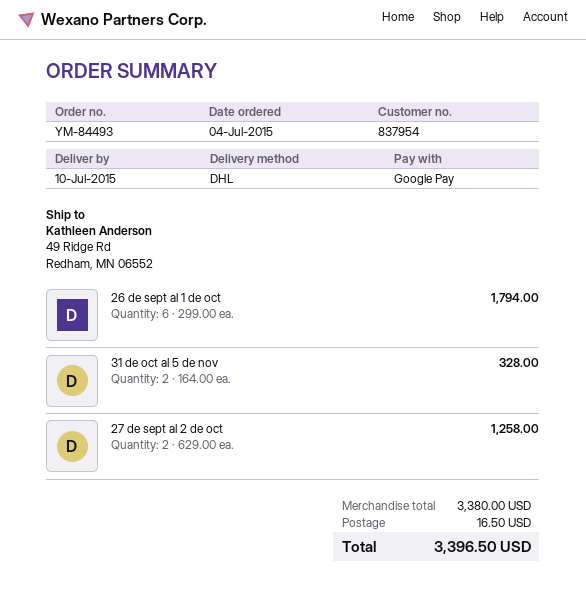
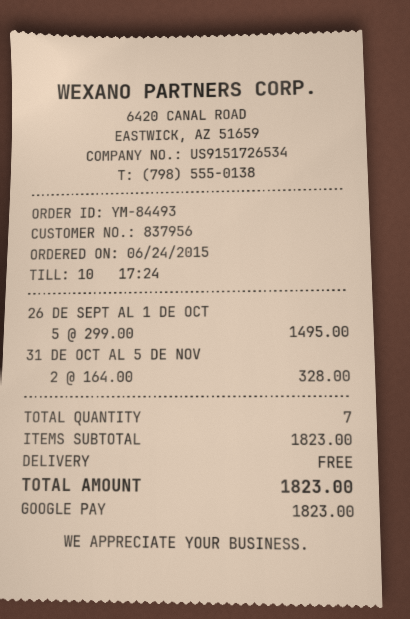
order date: 2015-07-04 -> 2015-06-24
customer number: 837954 -> 837956
26 de sept al 1 de oct: 6 x 299.00 = 1794.00 -> 5 x 299.00 = 1495.00
27 de sept al 2 de oct: 2 x 629.00 = 1258.00 -> none
subtotal: 3380.00 -> 1823.00
shipping: 16.50 -> 0.00
total: 3396.50 -> 1823.00

